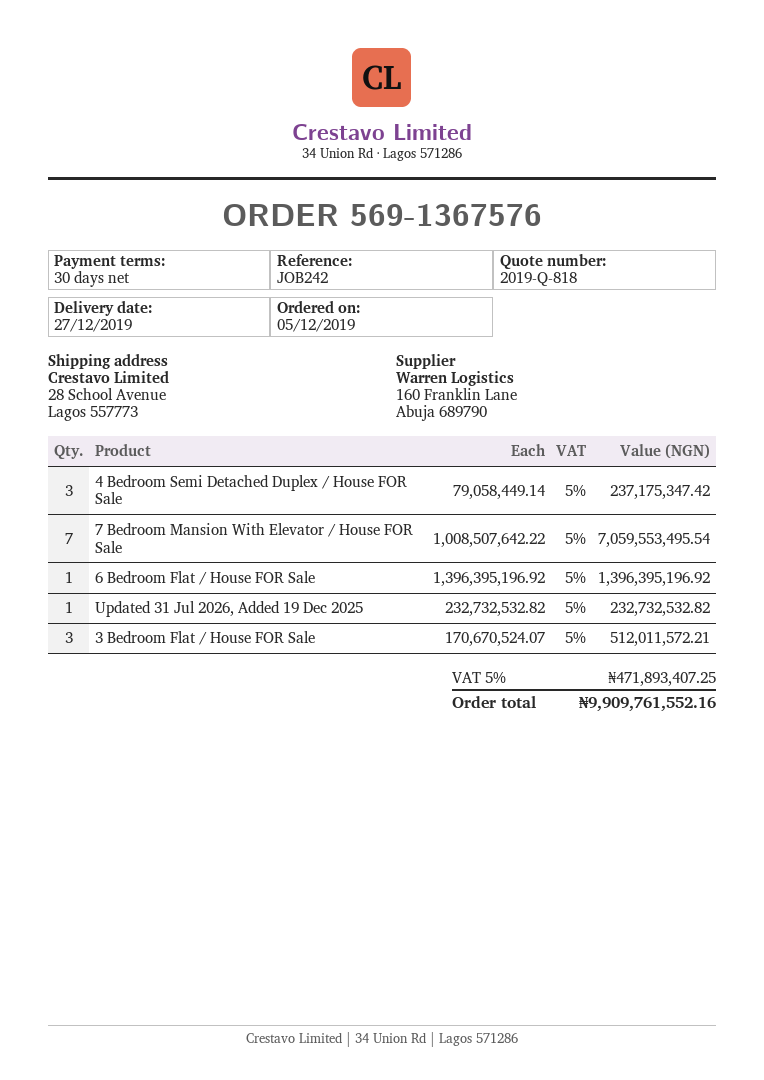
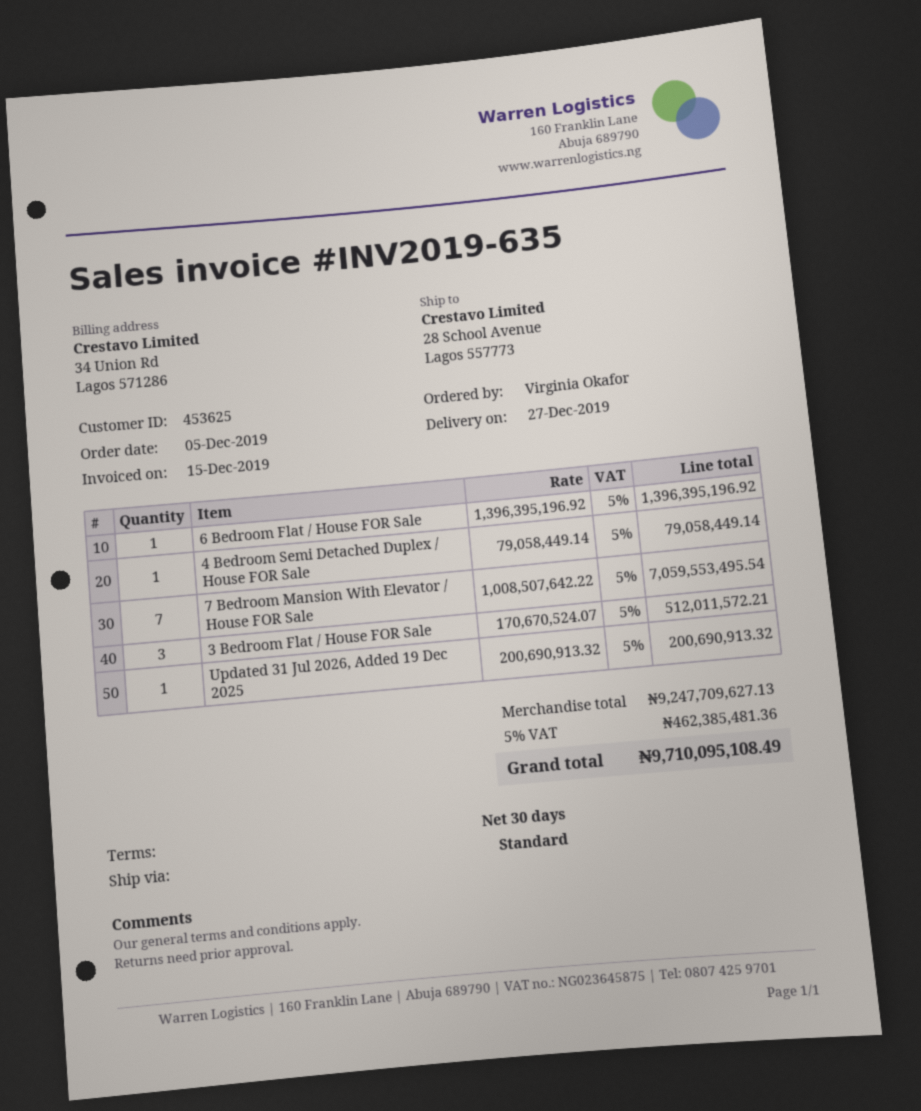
4 Bedroom Semi Detached Duplex / House FOR Sale: 3 x 79058449.14 = 237175347.42 -> 1 x 79058449.14 = 79058449.14
Updated 31 Jul 2026, Added 19 Dec 2025: 1 x 232732532.82 = 232732532.82 -> 1 x 200690913.32 = 200690913.32
tax: 5% = 471893407.25 -> 5% = 462385481.36
total: 9909761552.16 -> 9710095108.49

